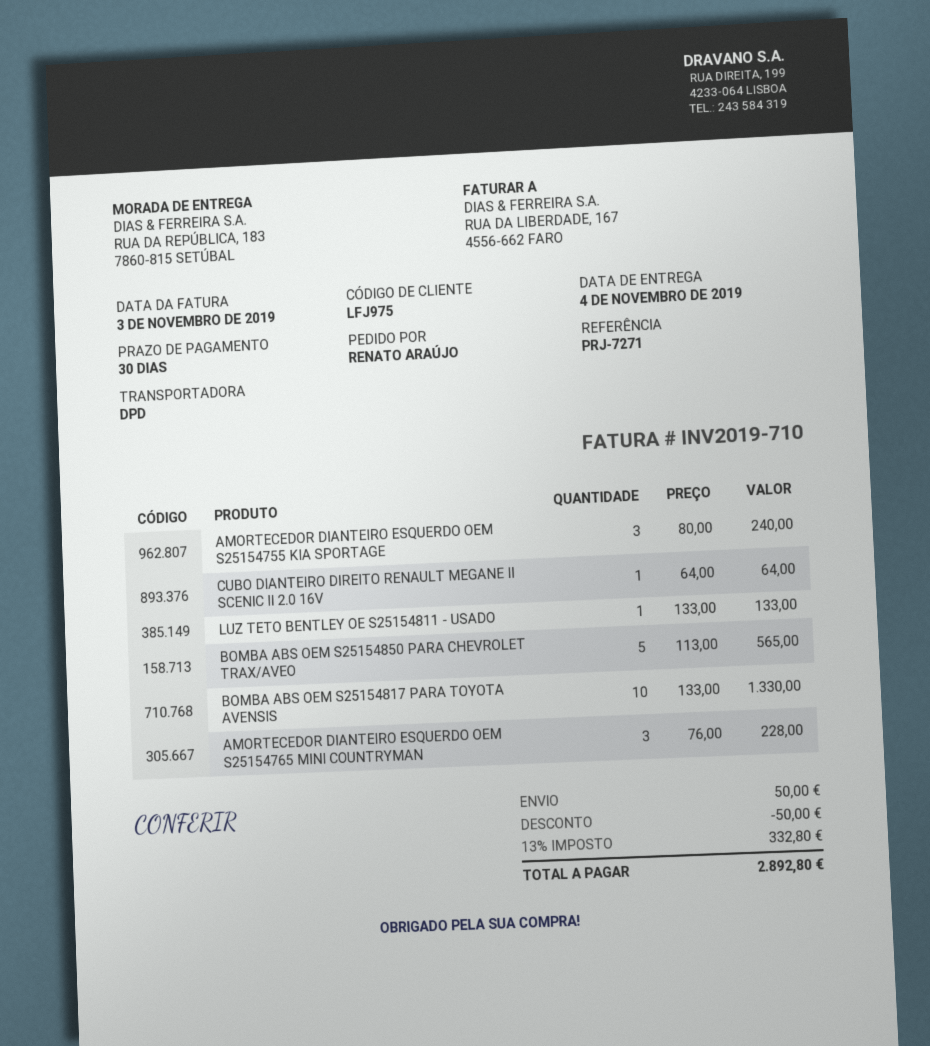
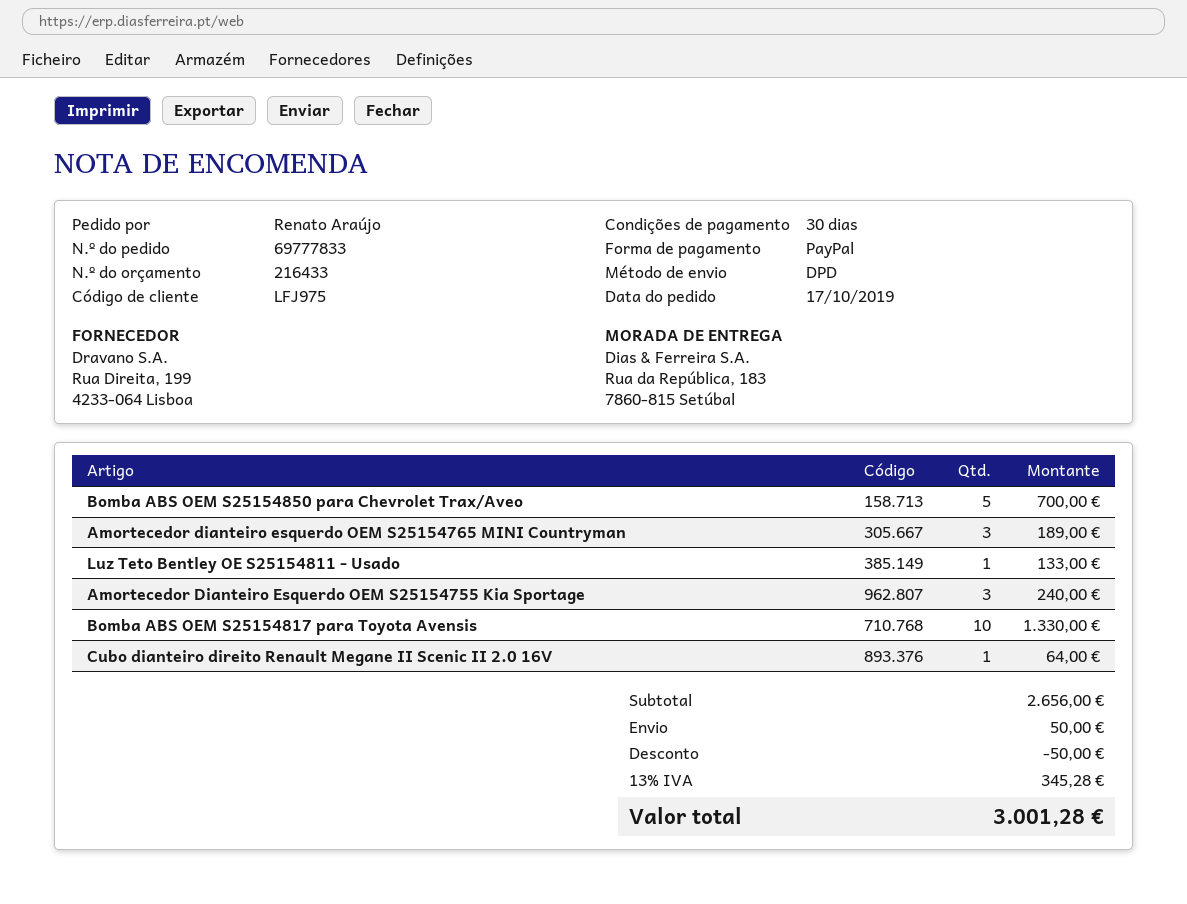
BOMBA ABS OEM S25154850 PARA CHEVROLET TRAX/AVEO: 5 for 565.00 -> 5 for 700.00
AMORTECEDOR DIANTEIRO ESQUERDO OEM S25154765 MINI COUNTRYMAN: 3 for 228.00 -> 3 for 189.00
tax: 13% = 332.80 -> 13% = 345.28
total: 2892.80 -> 3001.28

